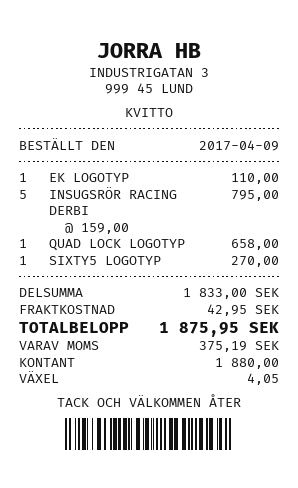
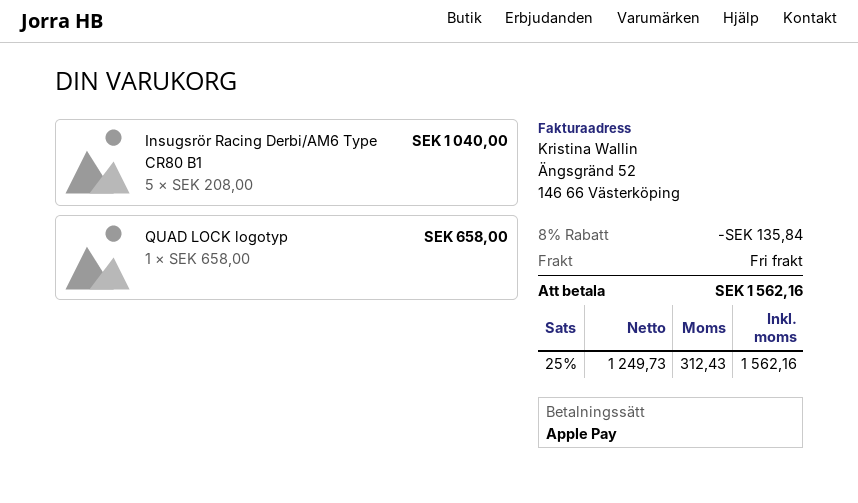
payment method: cash -> Apple Pay
EK LOGOTYP: 1 x 110.00 = 110.00 -> none
INSUGSRÖR RACING DERBI: 5 x 159.00 = 795.00 -> 5 x 208.00 = 1040.00
SIXTY5 LOGOTYP: 1 x 270.00 = 270.00 -> none
discount: none -> 8% = 135.84
shipping: 42.95 -> 0.00
tax: 375.19 -> 312.43
total: 1875.95 -> 1562.16

